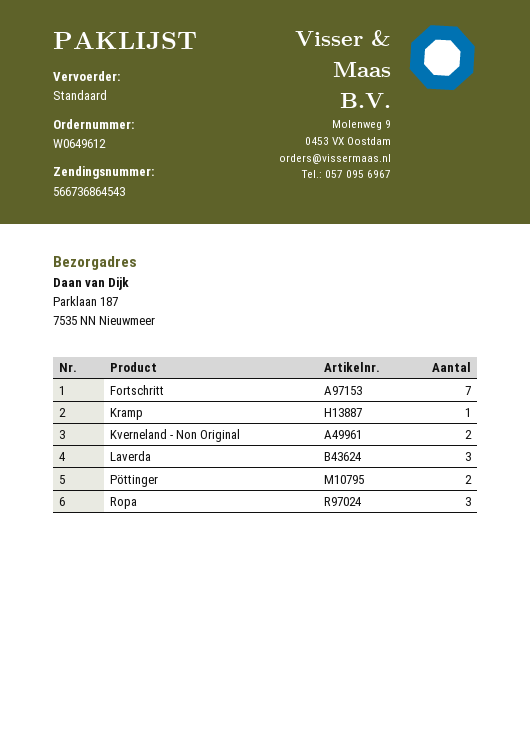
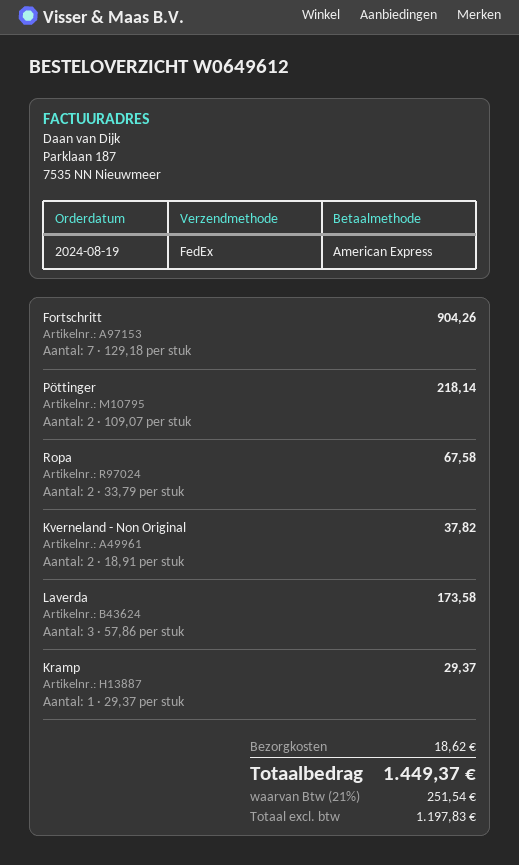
shipping method: standard -> FedEx
Ropa: 3 -> 2

